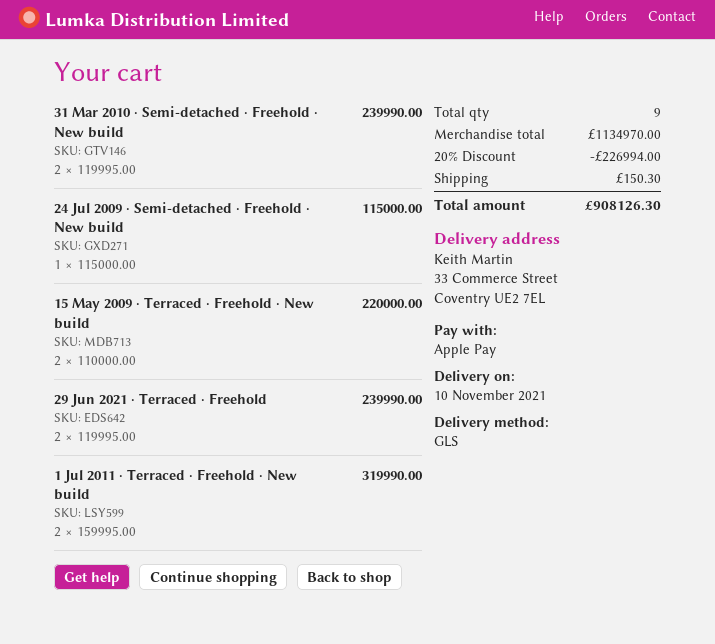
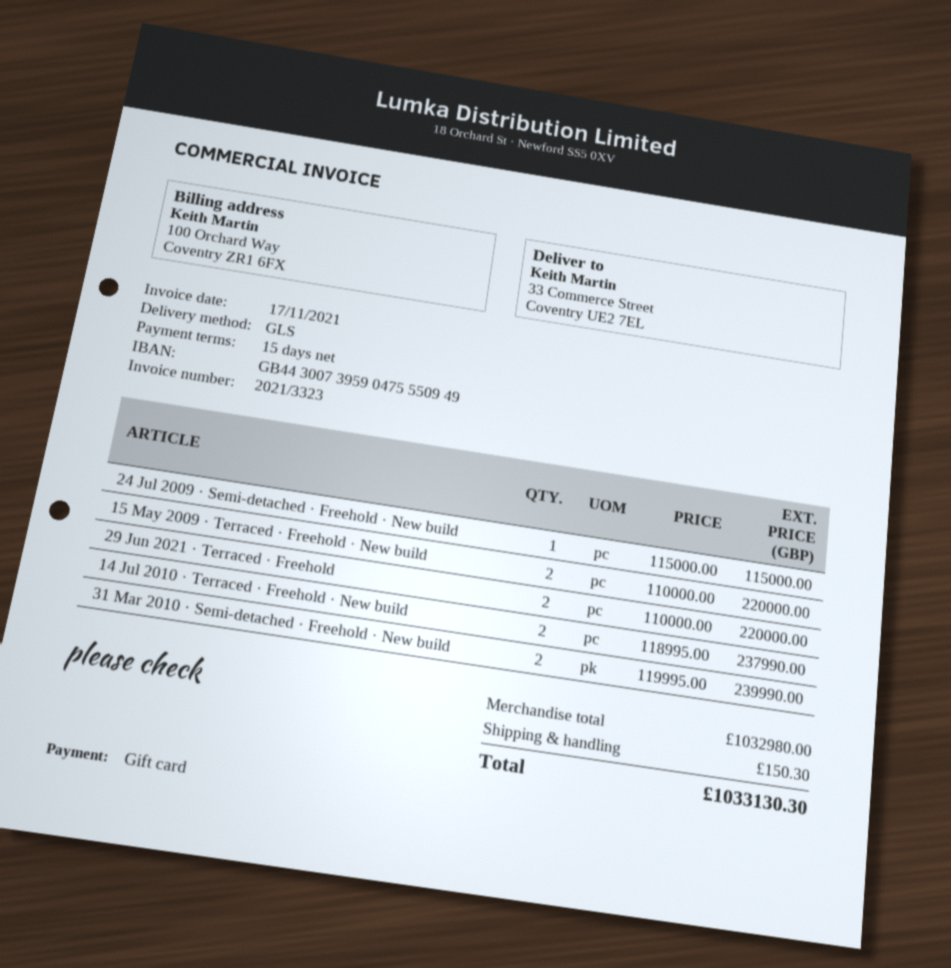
payment method: Apple Pay -> gift card
29 Jun 2021 · Terraced · Freehold: 2 x 119995.00 = 239990.00 -> 2 x 110000.00 = 220000.00
1 Jul 2011 · Terraced · Freehold · New build: 2 x 159995.00 = 319990.00 -> none
14 Jul 2010 · Terraced · Freehold · New build: none -> 2 x 118995.00 = 237990.00
subtotal: 1134970.00 -> 1032980.00
discount: 20% = 226994.00 -> none
total: 908126.30 -> 1033130.30

